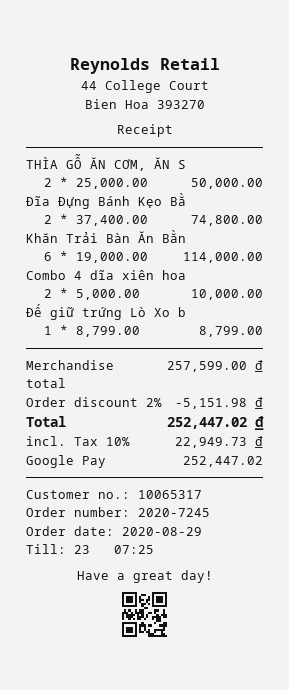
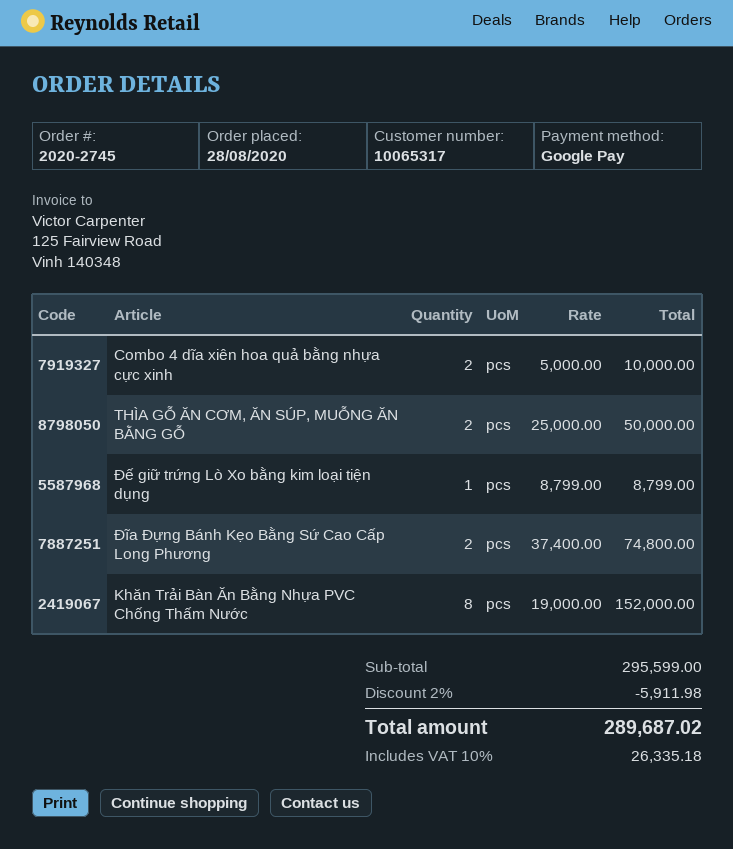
order number: 2020-7245 -> 2020-2745
order date: 2020-08-29 -> 2020-08-28
Khăn Trải Bàn Ăn Bằn: 6 x 19000.00 = 114000.00 -> 8 x 19000.00 = 152000.00
subtotal: 257599.00 -> 295599.00
discount: 2% = 5151.98 -> 2% = 5911.98
tax: 10% = 22949.73 -> 10% = 26335.18
total: 252447.02 -> 289687.02

